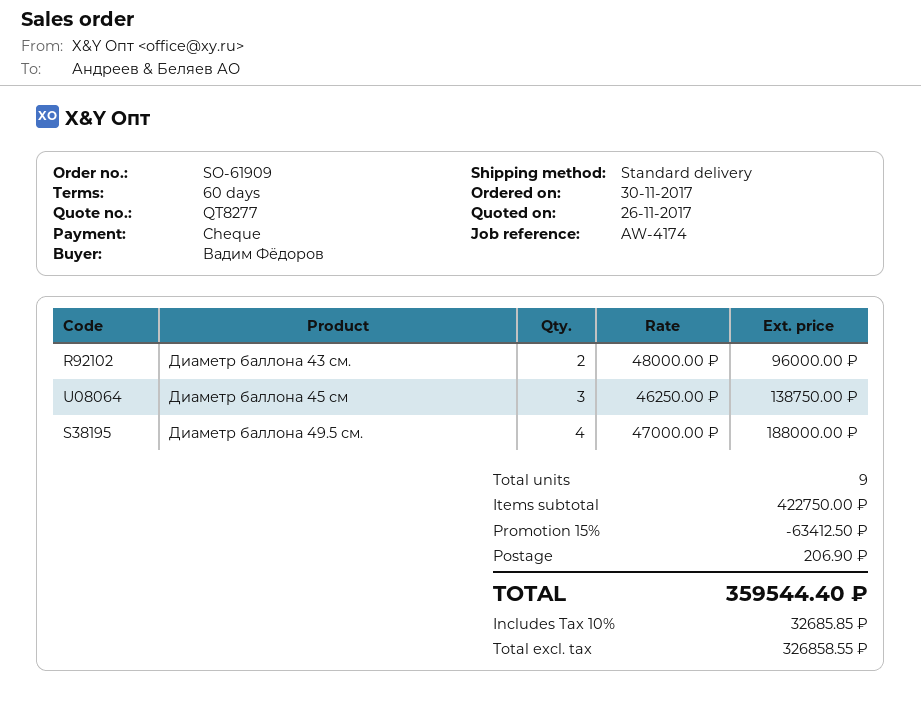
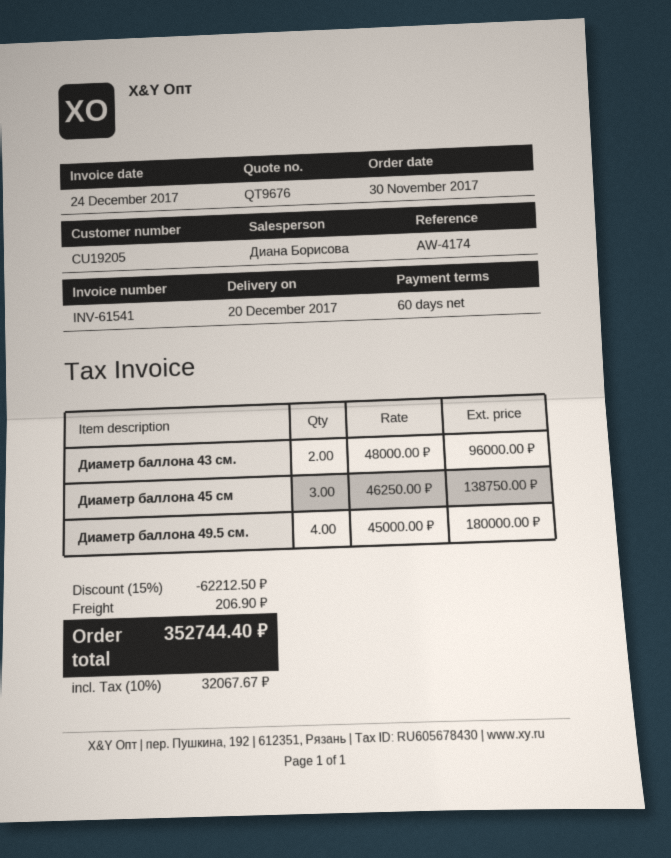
quote number: QT8277 -> QT9676
Диаметр баллона 49.5 см.: 4 x 47000.00 = 188000.00 -> 4 x 45000.00 = 180000.00
discount: 15% = 63412.50 -> 15% = 62212.50
tax: 10% = 32685.85 -> 10% = 32067.67
total: 359544.40 -> 352744.40

